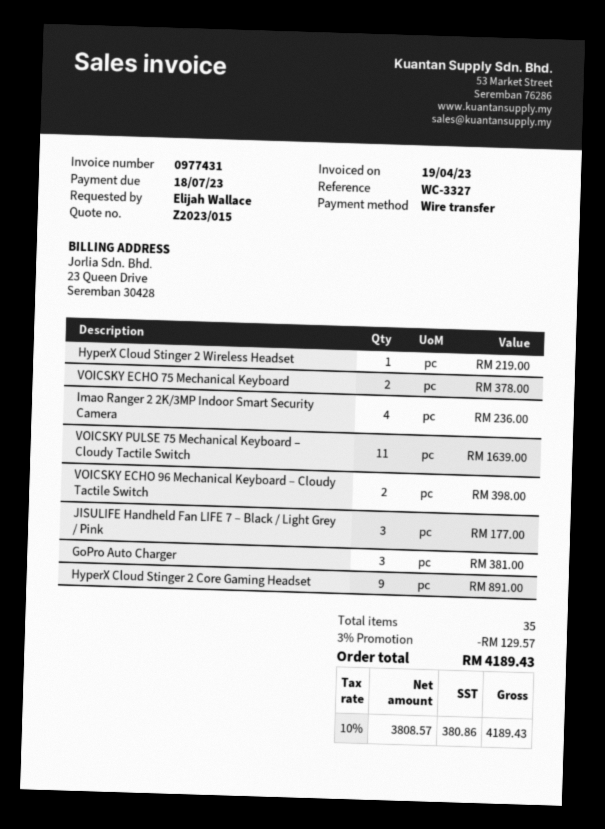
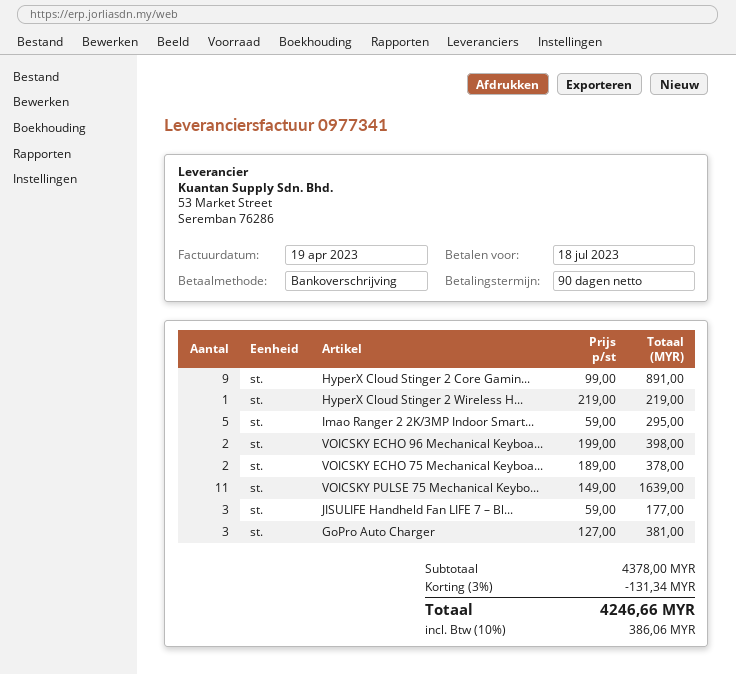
invoice number: 0977431 -> 0977341
Imao Ranger 2 2K/3MP Indoor Smart Security Camera: 4 for 236.00 -> 5 for 295.00
discount: 3% = 129.57 -> 3% = 131.34
tax: 10% = 380.86 -> 10% = 386.06
total: 4189.43 -> 4246.66

